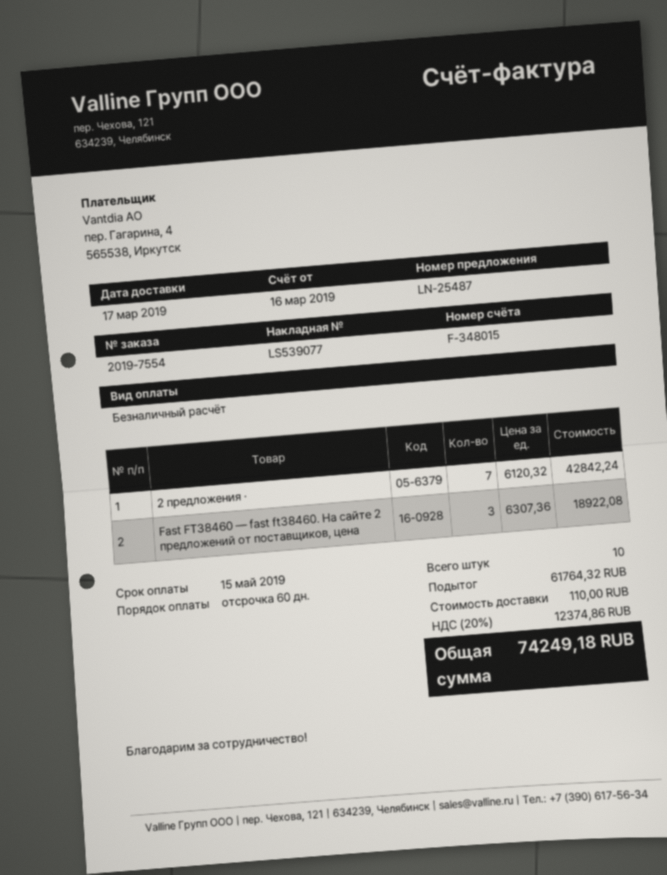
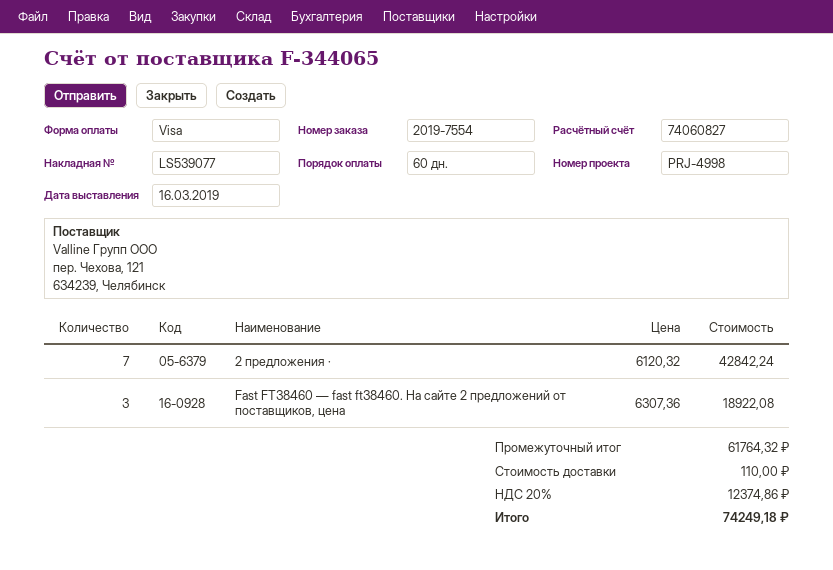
invoice number: F-348015 -> F-344065
payment method: bank transfer -> Visa

